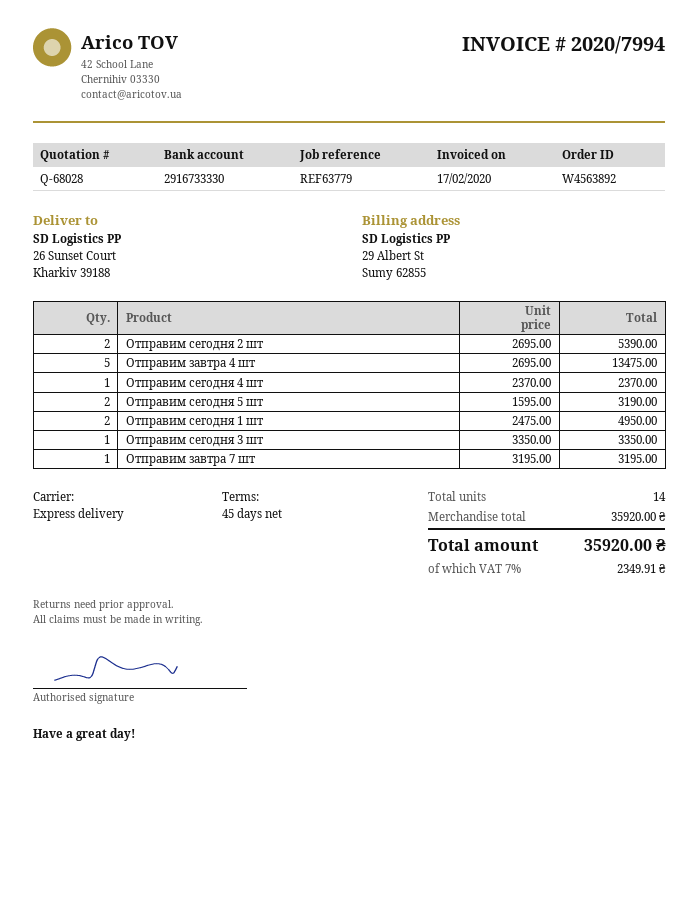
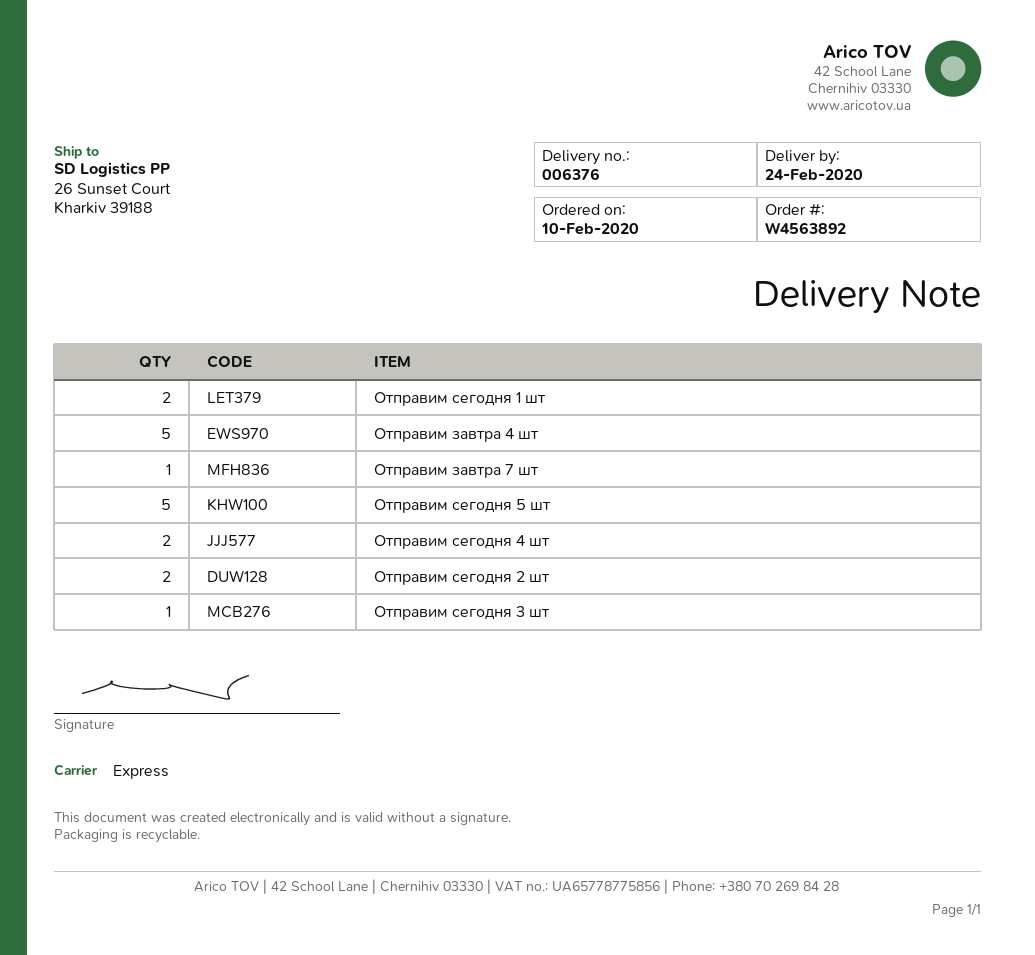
Отправим сегодня 4 шт: 1 -> 2
Отправим сегодня 5 шт: 2 -> 5

